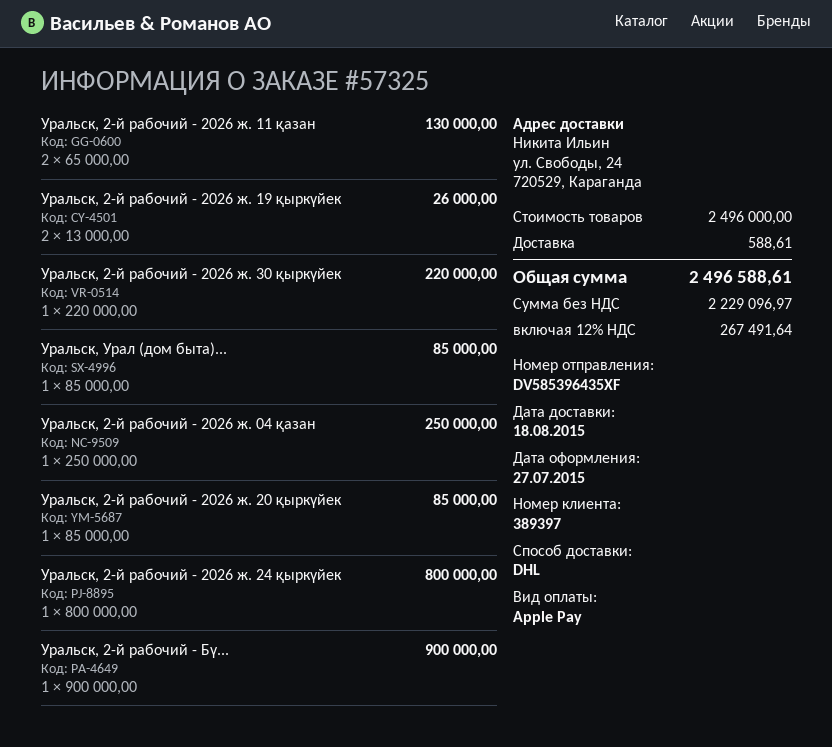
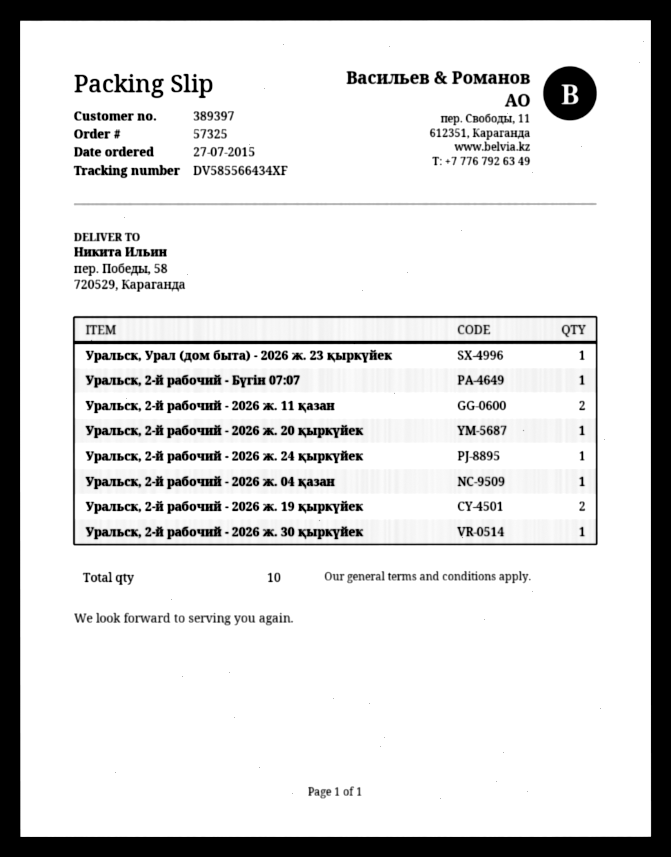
tracking number: DV585396435XF -> DV585566434XF
ship to: ул. Свободы, 24, 720529, Караганда -> пер. Победы, 58, 720529, Караганда

